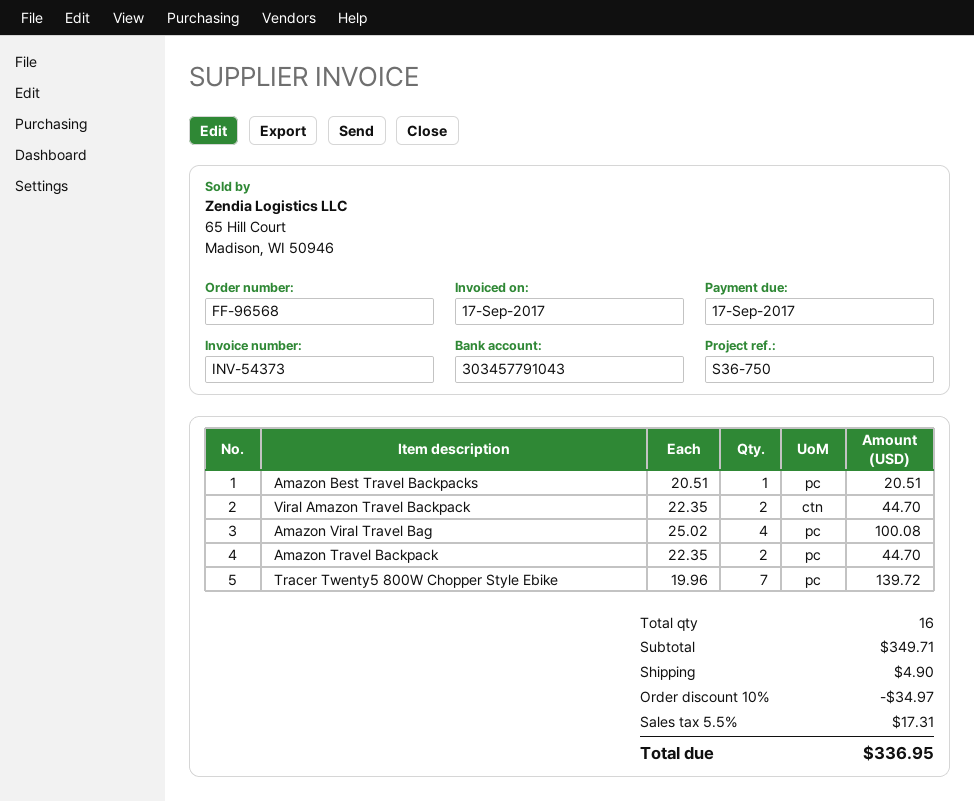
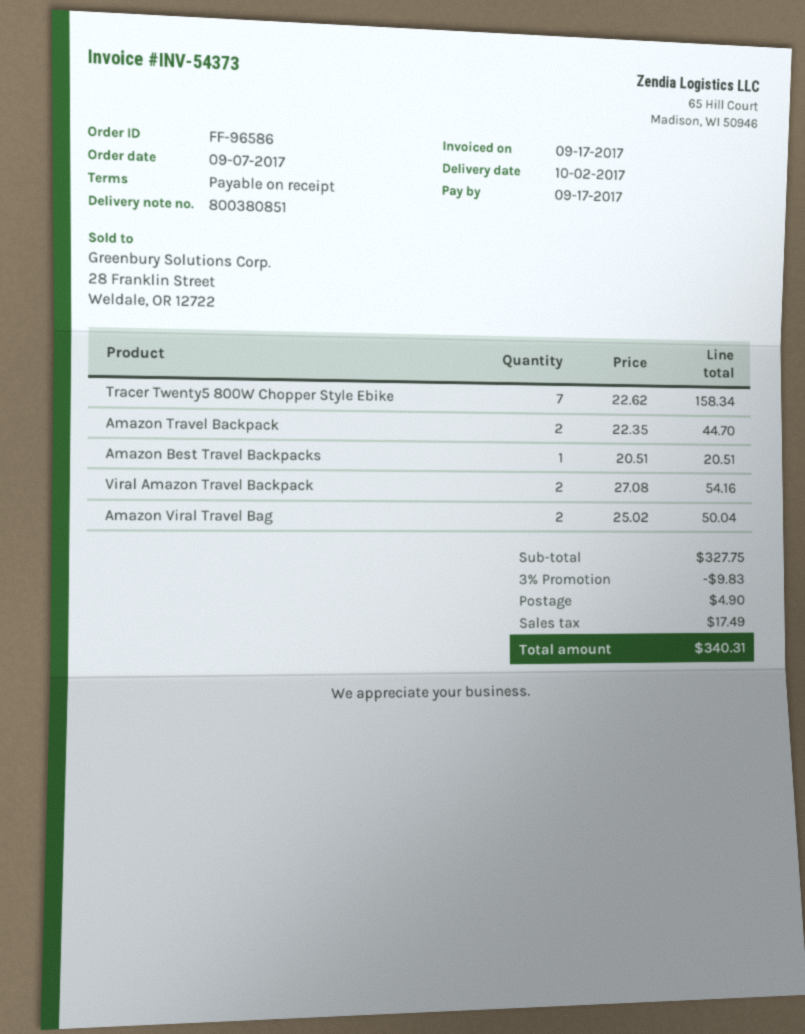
order number: FF-96568 -> FF-96586
Viral Amazon Travel Backpack: 2 x 22.35 = 44.70 -> 2 x 27.08 = 54.16
Amazon Viral Travel Bag: 4 x 25.02 = 100.08 -> 2 x 25.02 = 50.04
Tracer Twenty5 800W Chopper Style Ebike: 7 x 19.96 = 139.72 -> 7 x 22.62 = 158.34
subtotal: 349.71 -> 327.75
discount: 10% = 34.97 -> 3% = 9.83
tax: 17.31 -> 17.49
total: 336.95 -> 340.31

